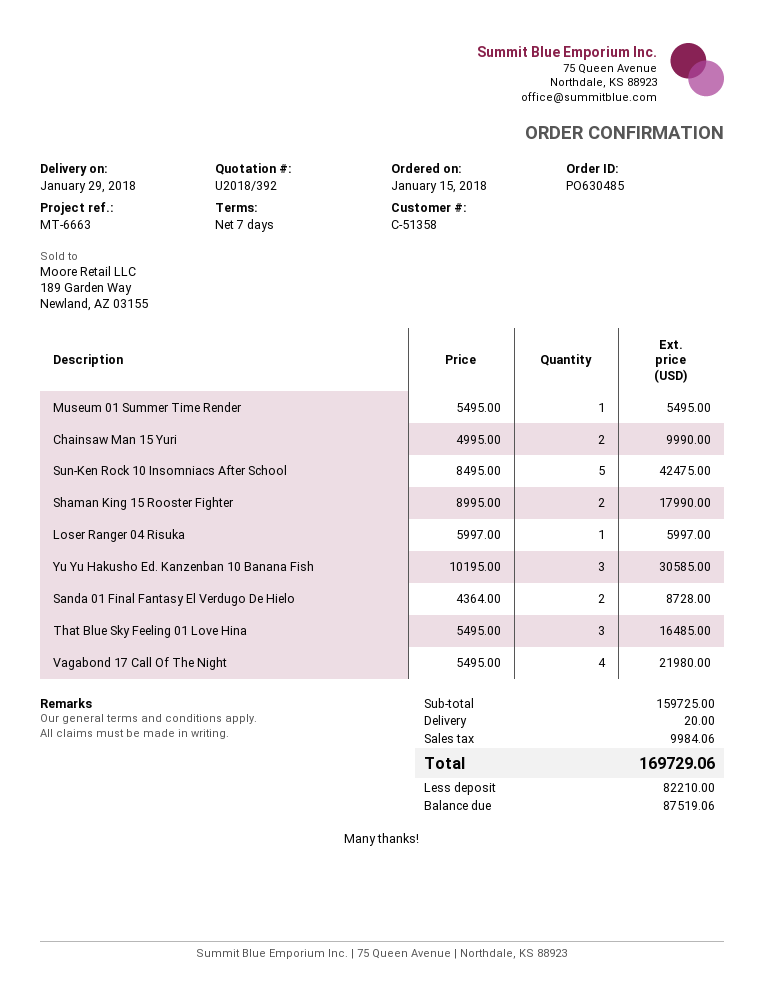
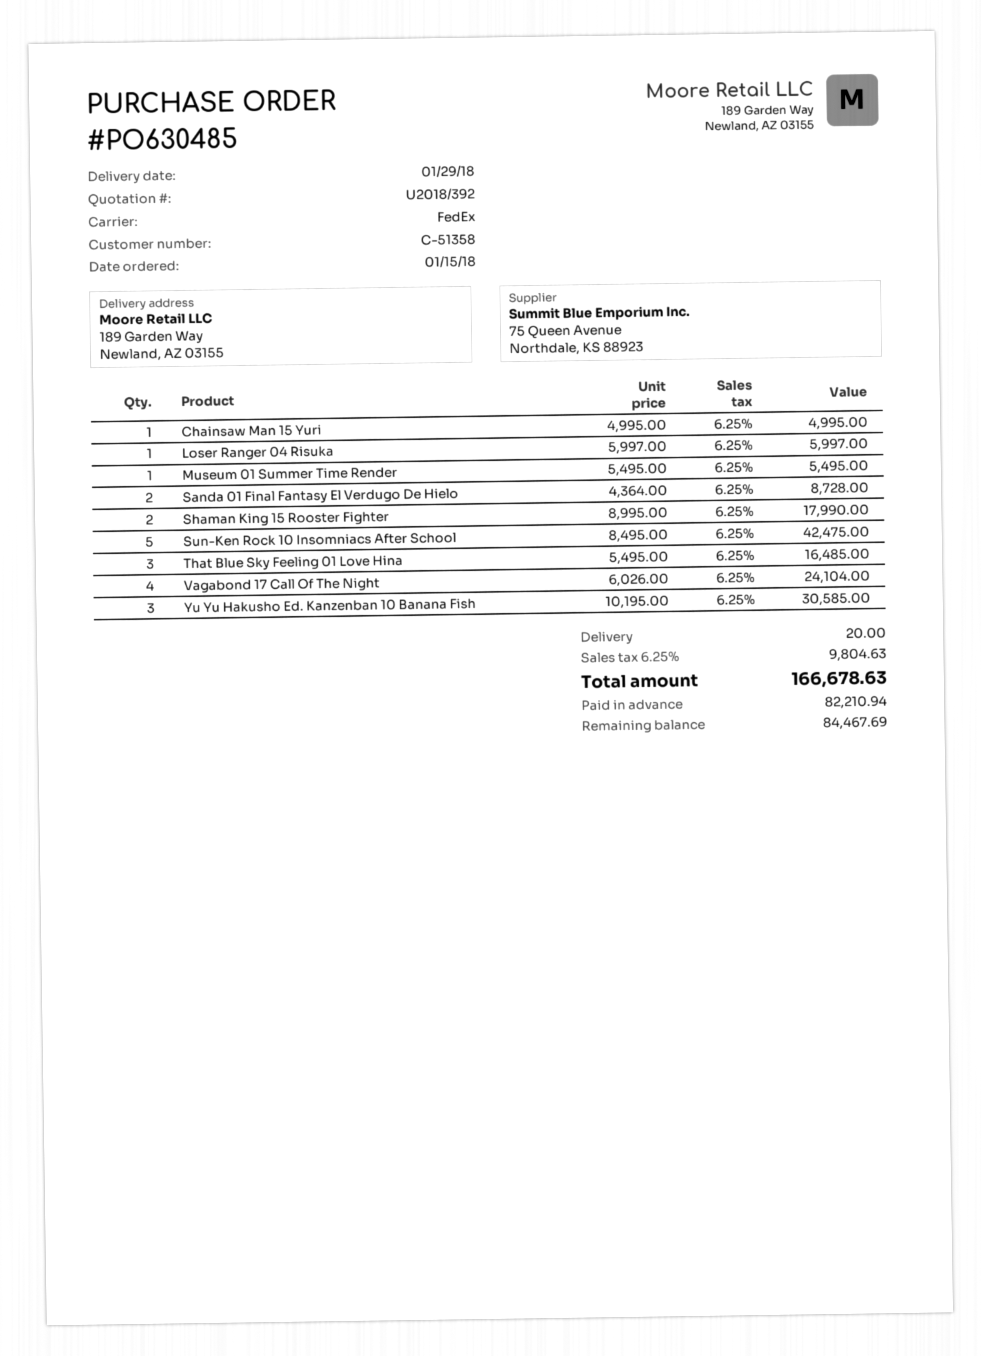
Chainsaw Man 15 Yuri: 2 x 4995.00 = 9990.00 -> 1 x 4995.00 = 4995.00
Vagabond 17 Call Of The Night: 4 x 5495.00 = 21980.00 -> 4 x 6026.00 = 24104.00
tax: 9984.06 -> 9804.63
total: 169729.06 -> 166678.63
deposit: 82210.00 -> 82210.94
balance: 87519.06 -> 84467.69

